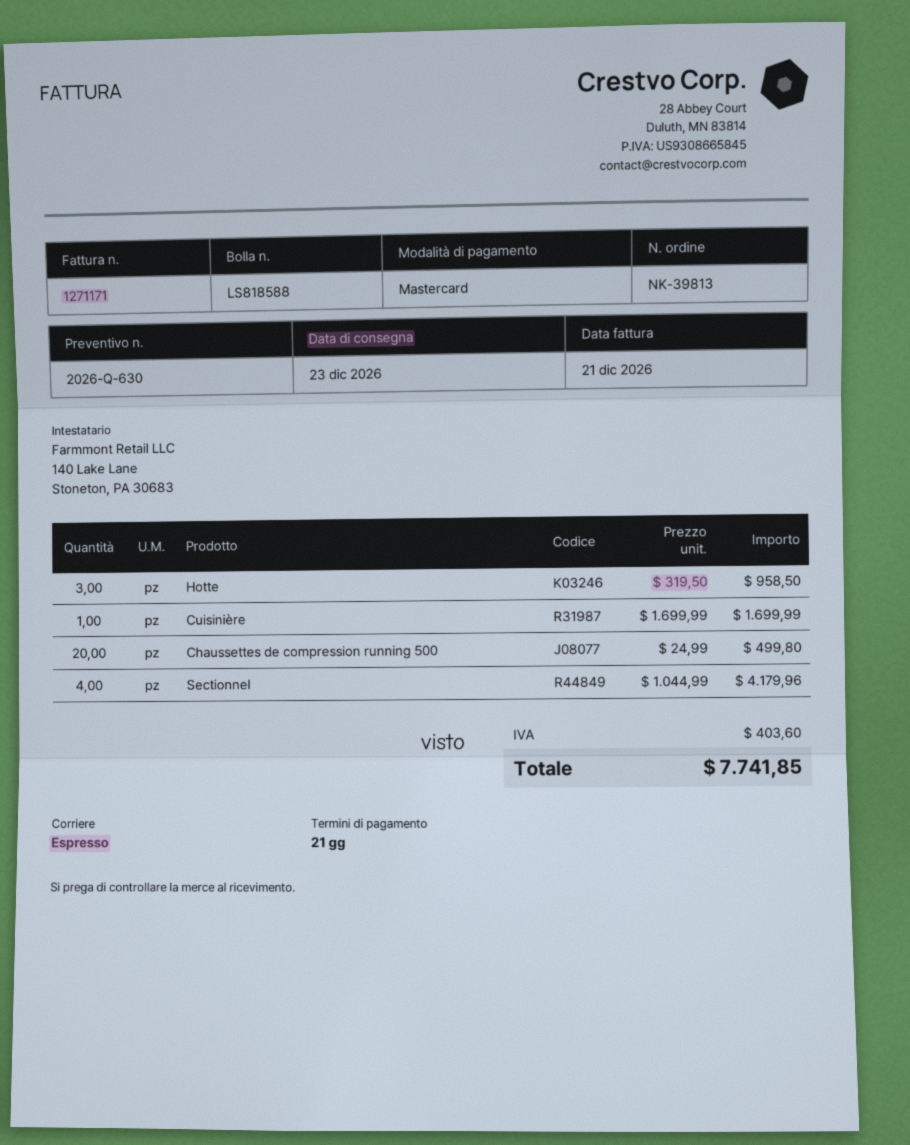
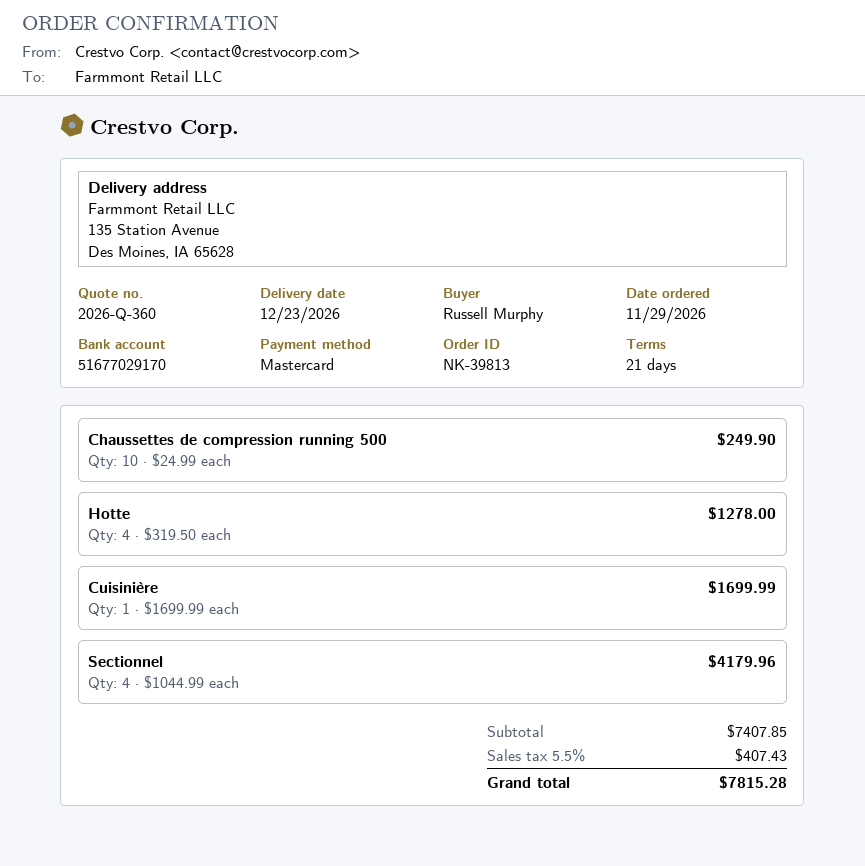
quote number: 2026-Q-630 -> 2026-Q-360
Hotte: 3 x 319.50 = 958.50 -> 4 x 319.50 = 1278.00
Chaussettes de compression running 500: 20 x 24.99 = 499.80 -> 10 x 24.99 = 249.90
tax: 403.60 -> 407.43
total: 7741.85 -> 7815.28

